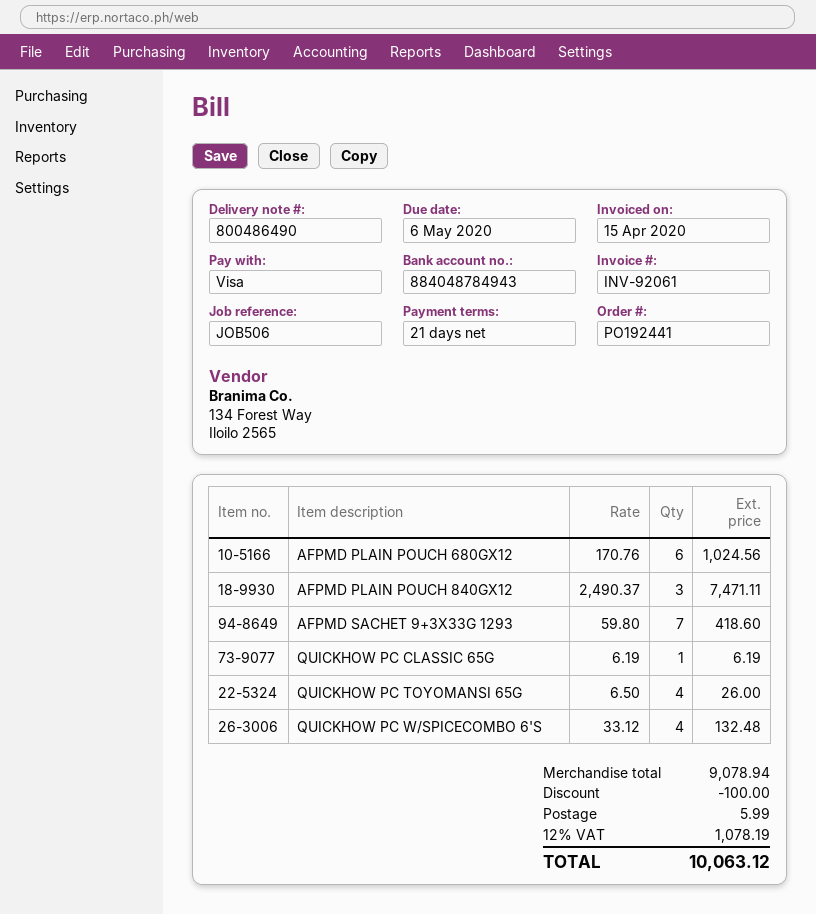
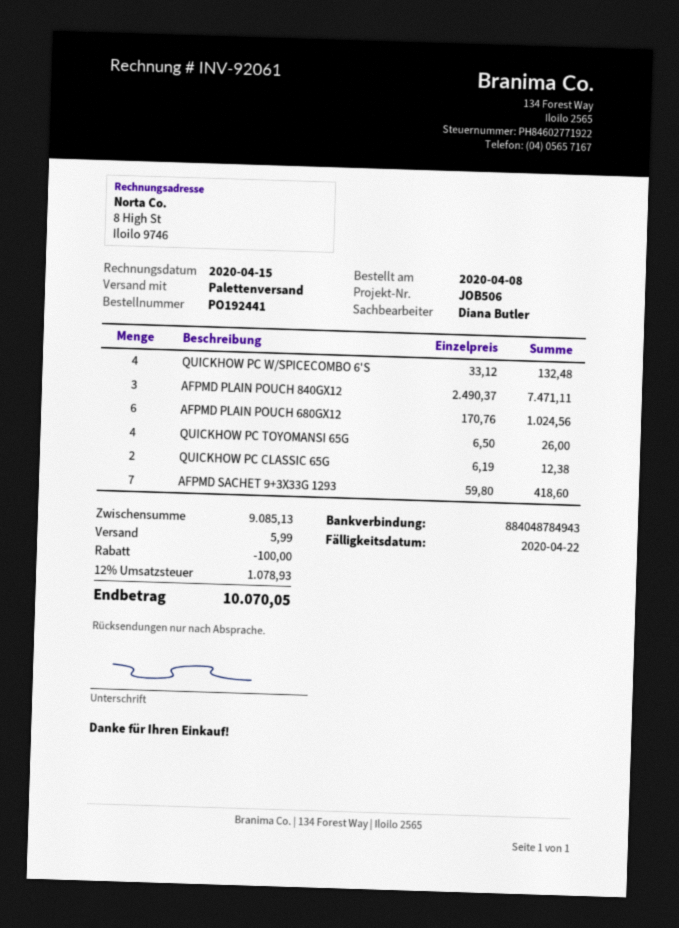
due date: 2020-05-06 -> 2020-04-22
QUICKHOW PC CLASSIC 65G: 1 x 6.19 = 6.19 -> 2 x 6.19 = 12.38
subtotal: 9078.94 -> 9085.13
tax: 12% = 1078.19 -> 12% = 1078.93
total: 10063.12 -> 10070.05

